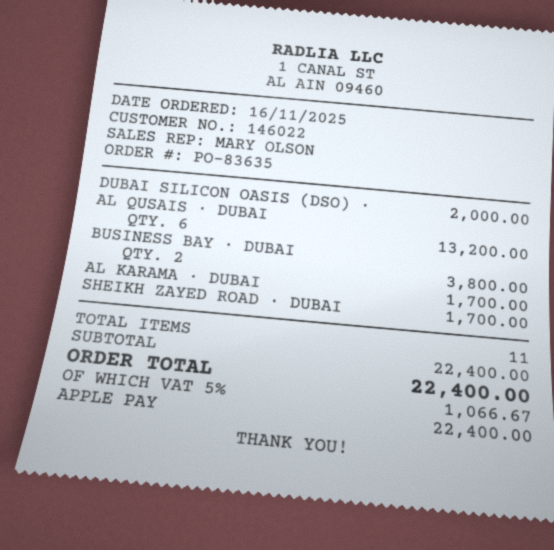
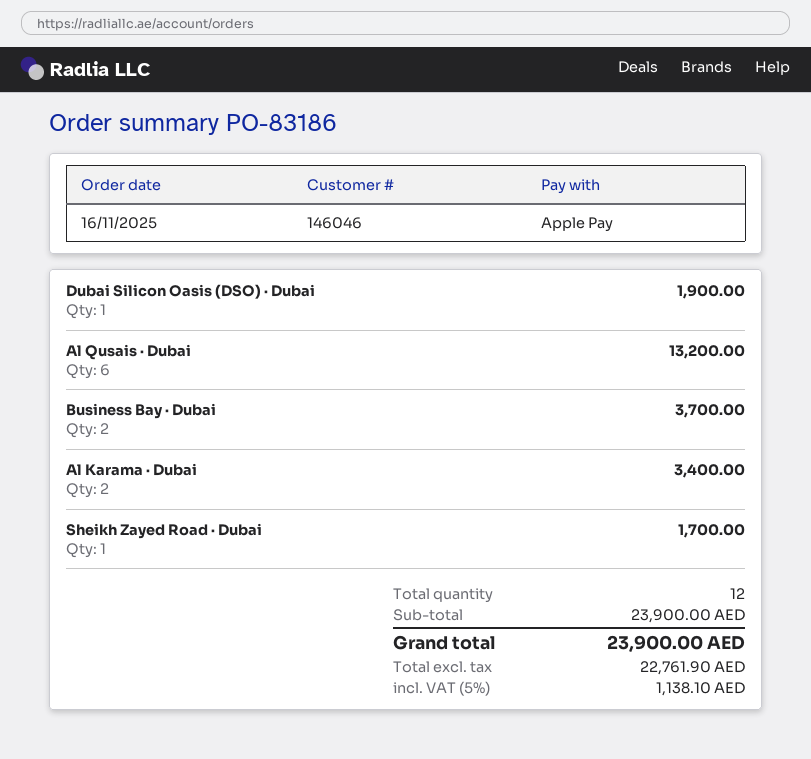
order number: PO-83635 -> PO-83186
customer number: 146022 -> 146046
DUBAI SILICON OASIS (DSO) ·: 1 for 2000.00 -> 1 for 1900.00
BUSINESS BAY · DUBAI: 2 for 3800.00 -> 2 for 3700.00
AL KARAMA · DUBAI: 1 for 1700.00 -> 2 for 3400.00
total quantity: 11 -> 12
subtotal: 22400.00 -> 23900.00
tax: 5% = 1066.67 -> 5% = 1138.10
total: 22400.00 -> 23900.00

